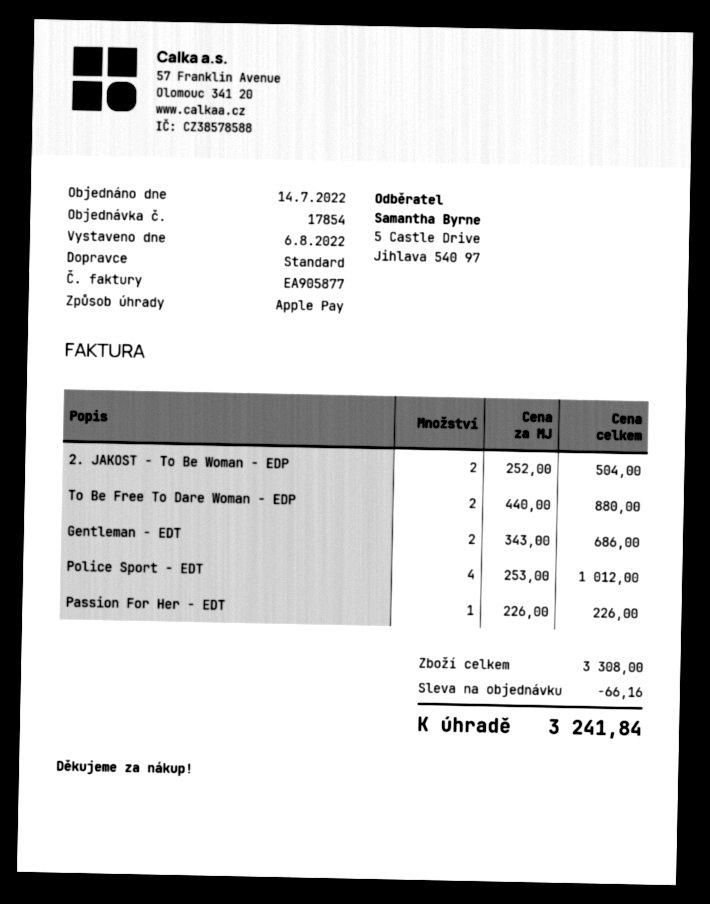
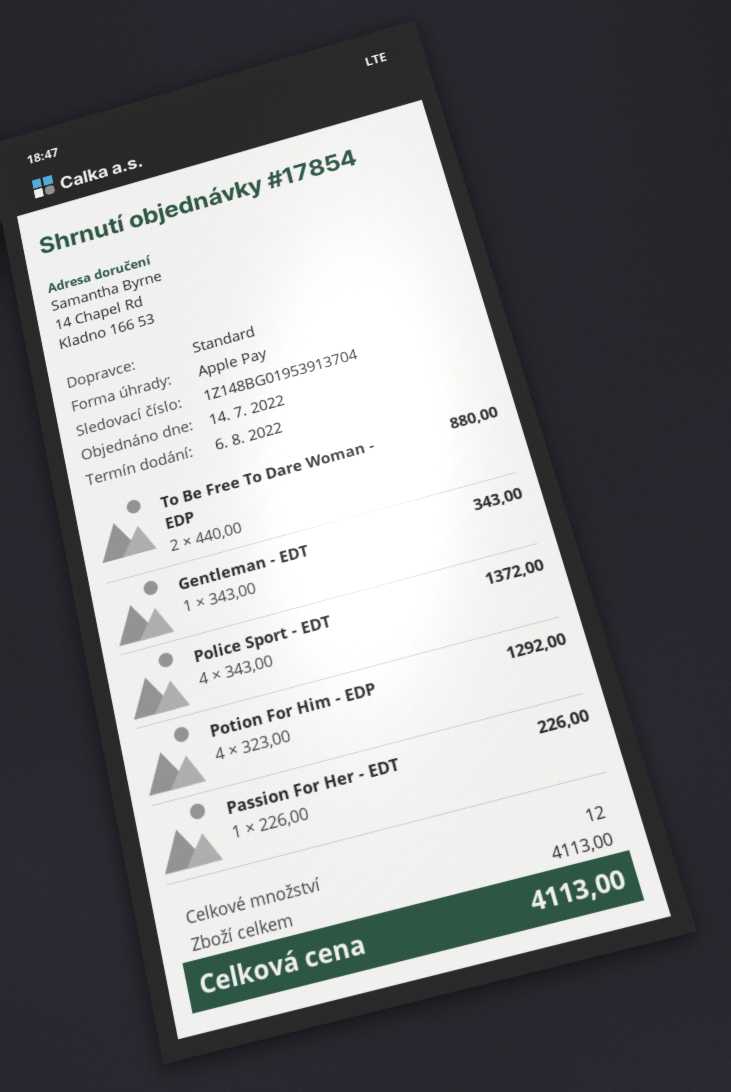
2. JAKOST - To Be Woman - EDP: 2 x 252.00 = 504.00 -> none
Gentleman - EDT: 2 x 343.00 = 686.00 -> 1 x 343.00 = 343.00
Police Sport - EDT: 4 x 253.00 = 1012.00 -> 4 x 343.00 = 1372.00
Potion For Him - EDP: none -> 4 x 323.00 = 1292.00
subtotal: 3308.00 -> 4113.00
discount: 66.16 -> none
total: 3241.84 -> 4113.00

